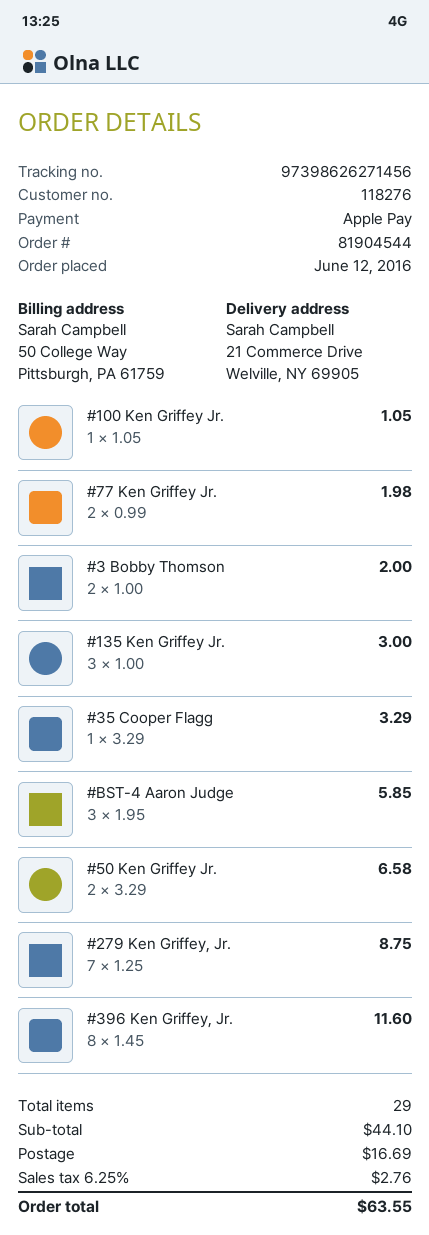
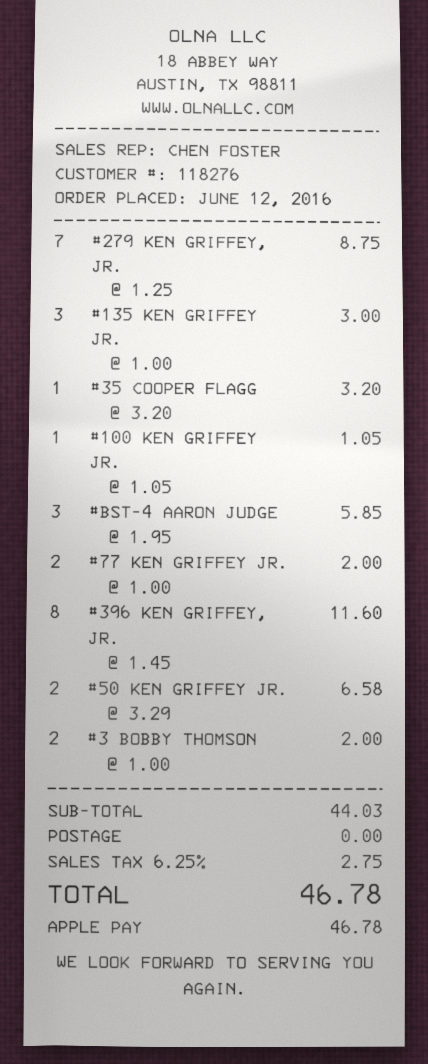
#77 Ken Griffey Jr.: 2 x 0.99 = 1.98 -> 2 x 1.00 = 2.00
#35 Cooper Flagg: 1 x 3.29 = 3.29 -> 1 x 3.20 = 3.20
subtotal: 44.10 -> 44.03
shipping: 16.69 -> 0.00
tax: 6.25% = 2.76 -> 6.25% = 2.75
total: 63.55 -> 46.78

